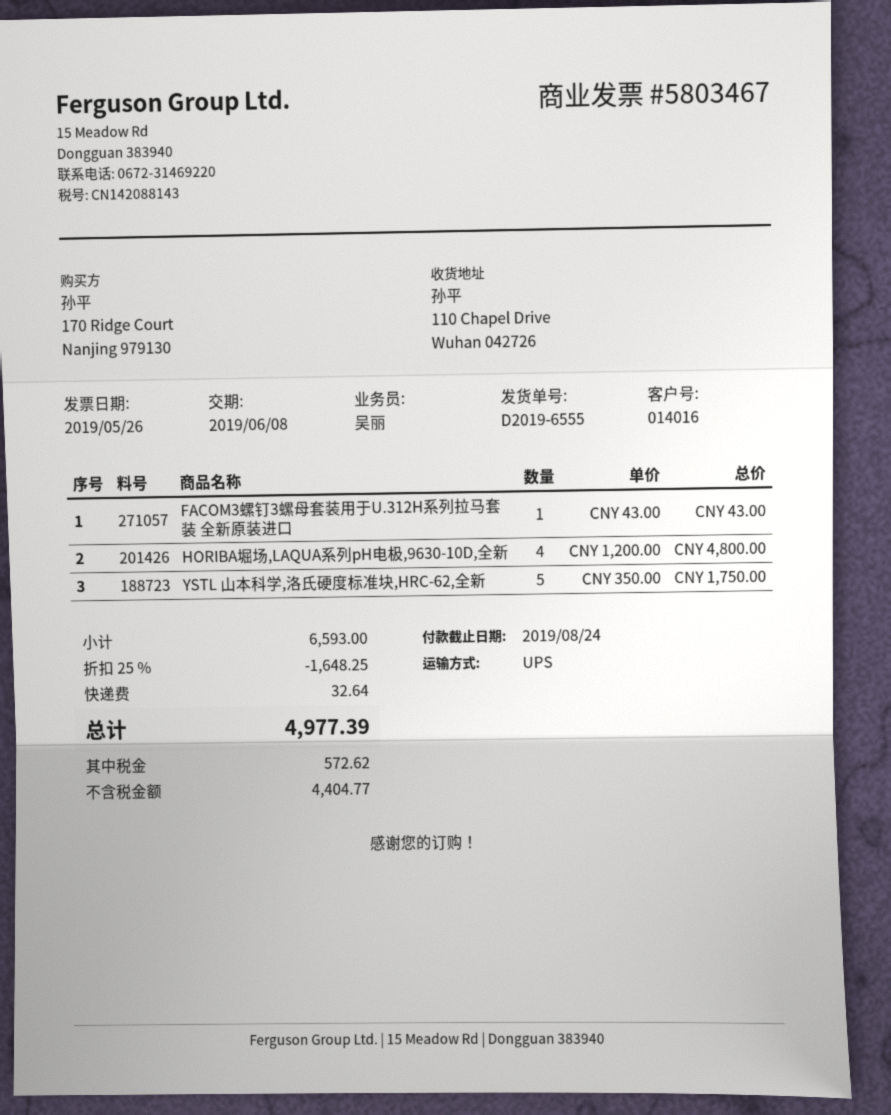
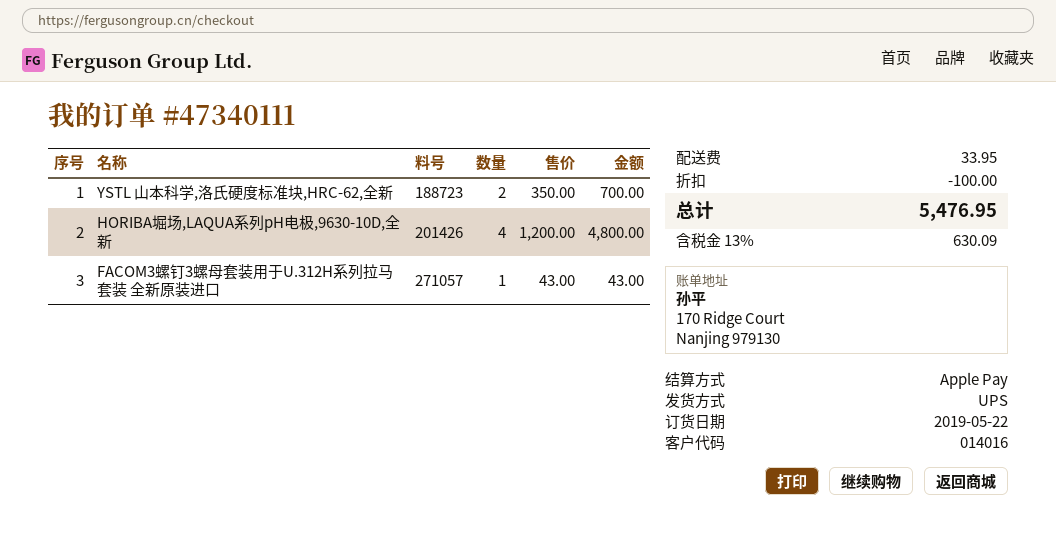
YSTL 山本科学,洛氏硬度标准块,HRC-62,全新: 5 x 350.00 = 1750.00 -> 2 x 350.00 = 700.00
discount: 1648.25 -> 100.00
shipping: 32.64 -> 33.95
tax: 572.62 -> 630.09
total: 4977.39 -> 5476.95

